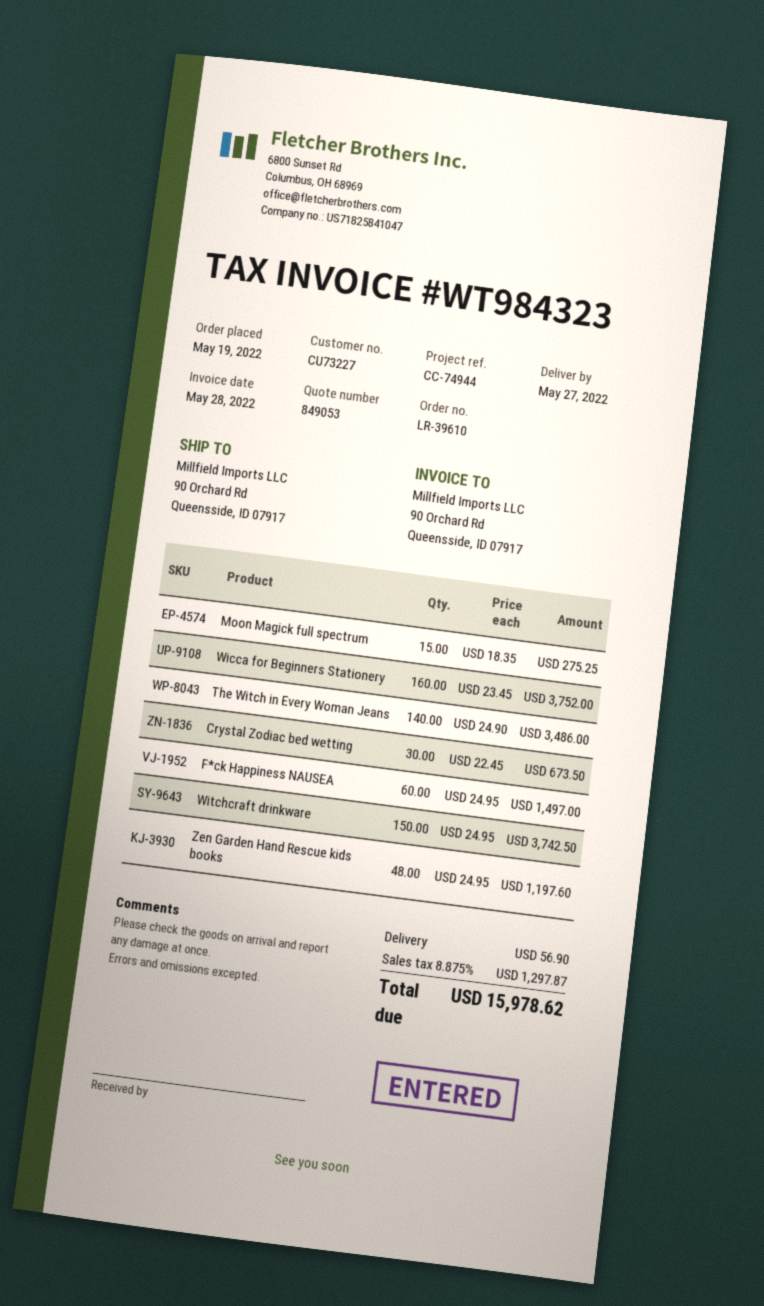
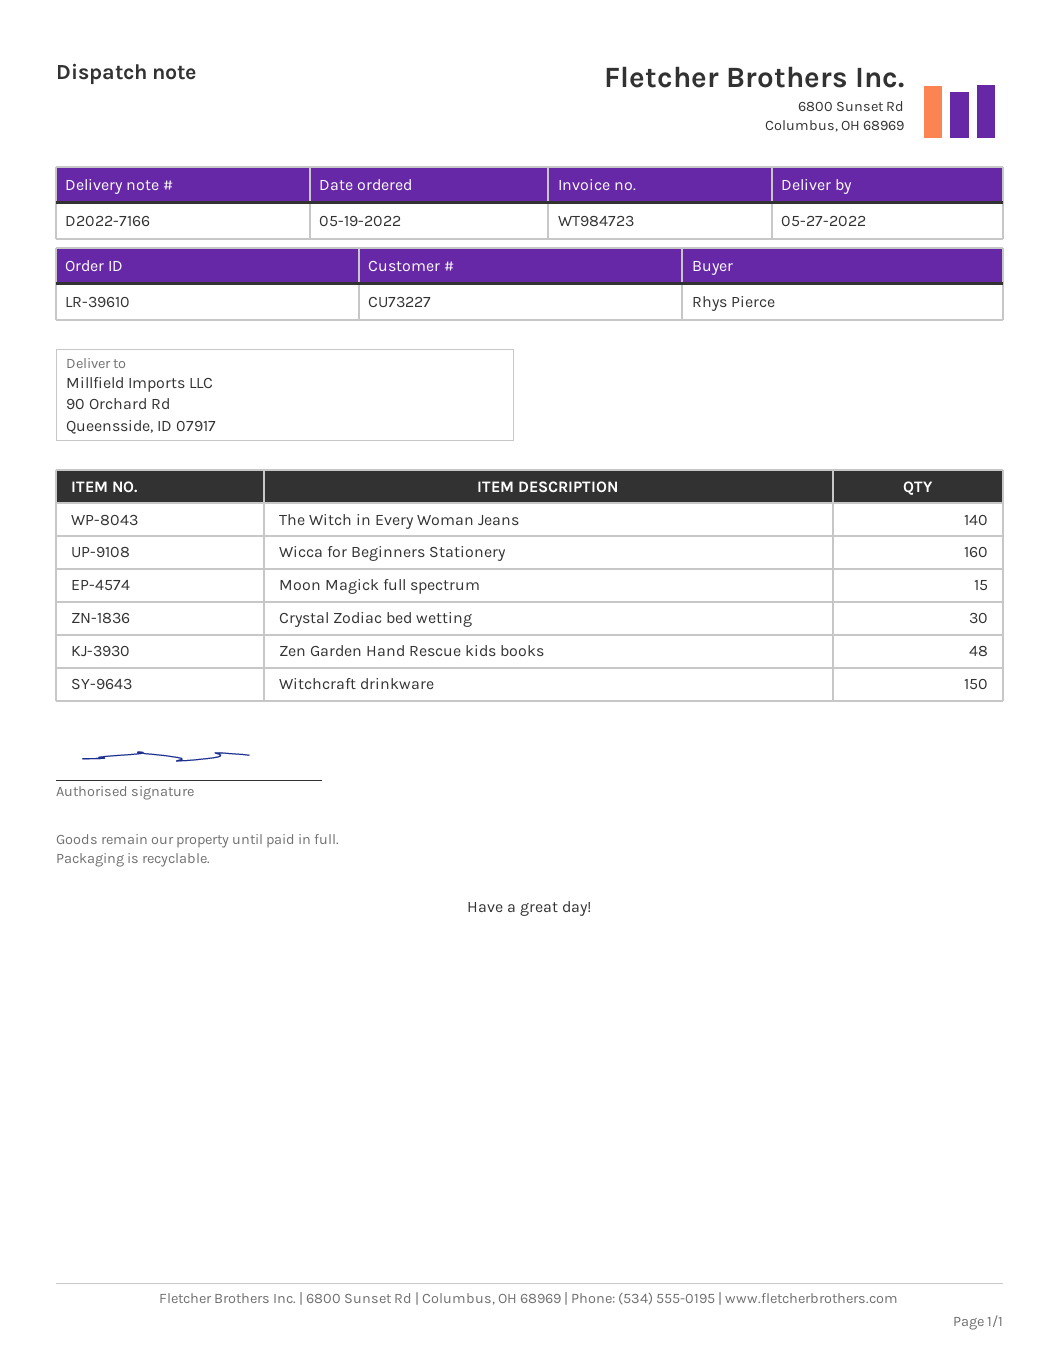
invoice number: WT984323 -> WT984723
F*ck Happiness NAUSEA: 60 -> none

